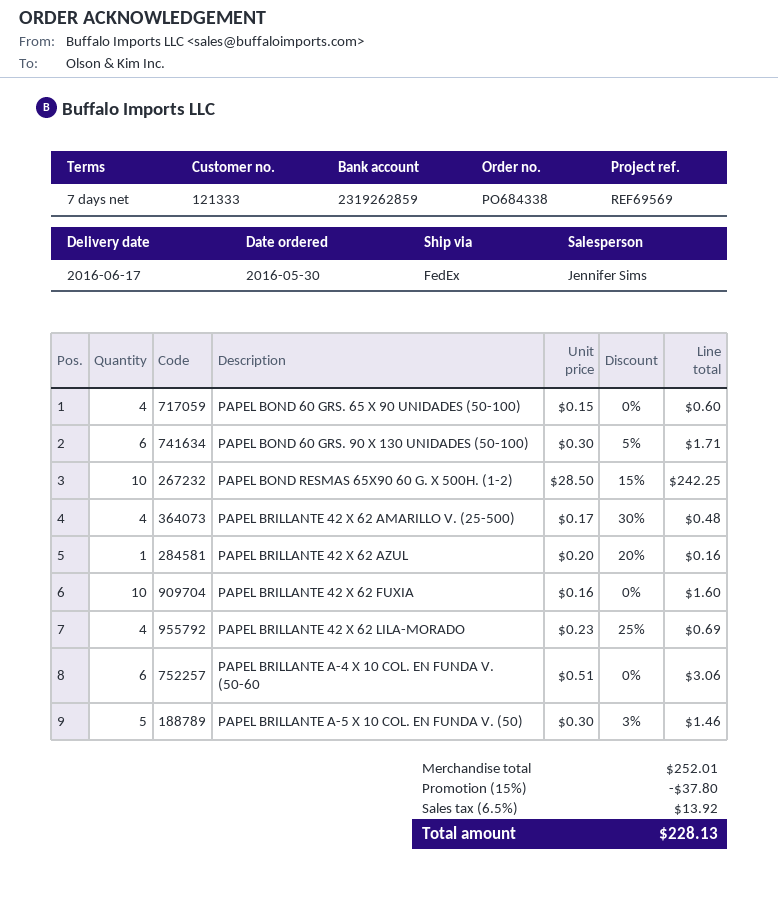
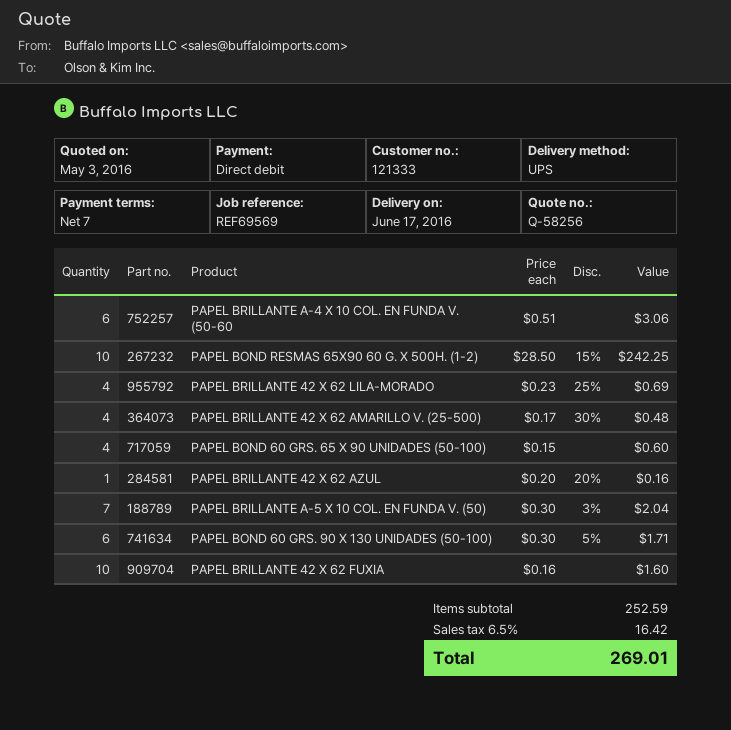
shipping method: FedEx -> UPS
PAPEL BRILLANTE A-5 X 10 COL. EN FUNDA V. (50): 5 x 0.30 - 3% = 1.46 -> 7 x 0.30 - 3% = 2.04
subtotal: 252.01 -> 252.59
discount: 15% = 37.80 -> none
tax: 6.5% = 13.92 -> 6.5% = 16.42
total: 228.13 -> 269.01

